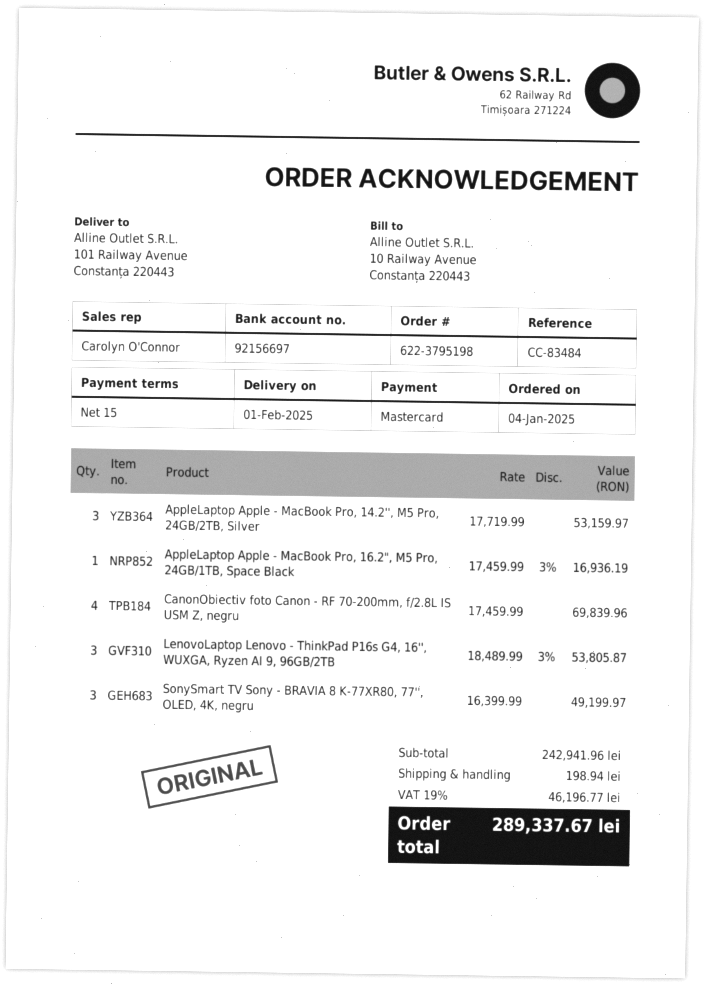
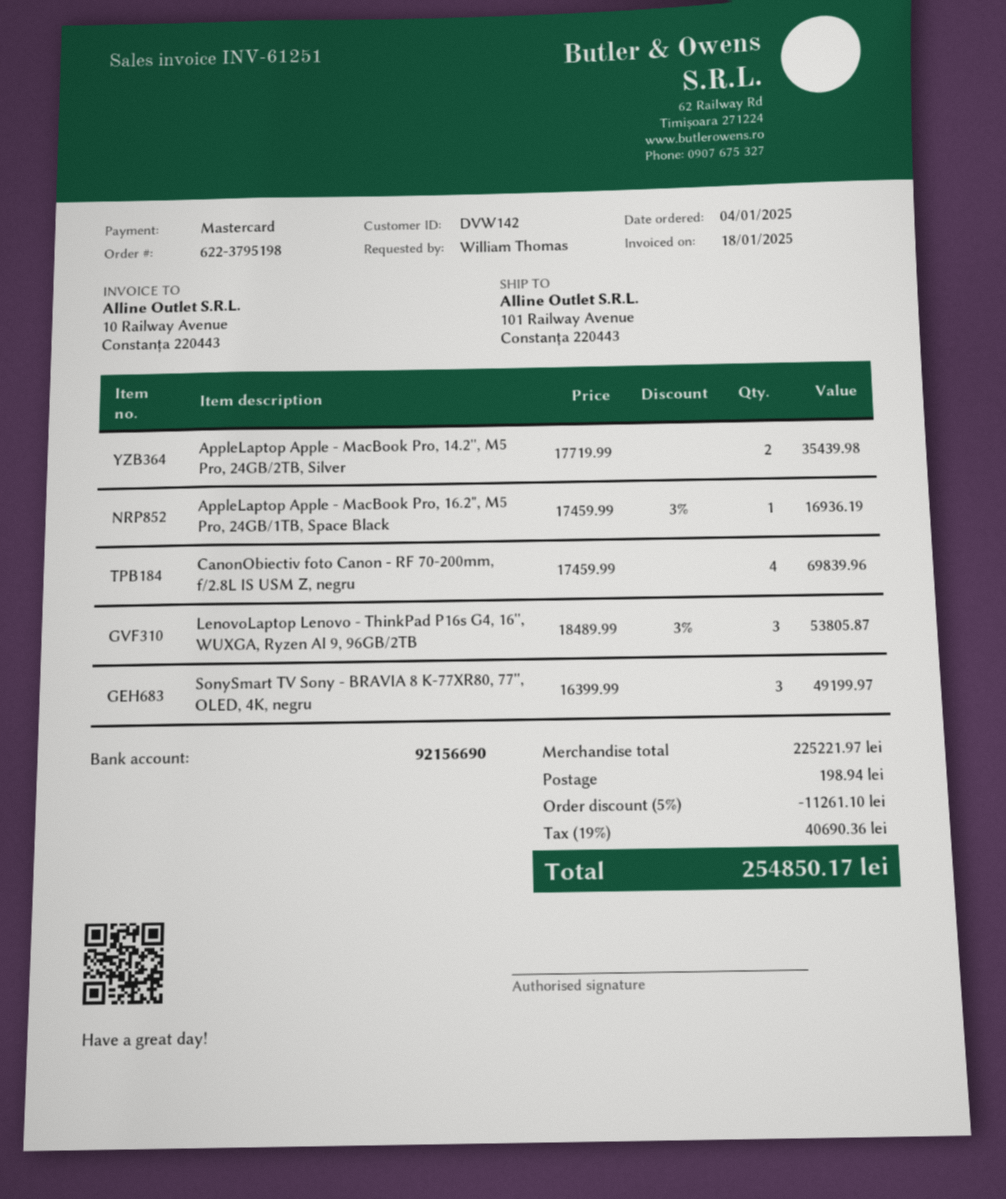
bank account: 92156697 -> 92156690
AppleLaptop Apple - MacBook Pro, 14.2'', M5 Pro, 24GB/2TB, Silver: 3 x 17719.99 = 53159.97 -> 2 x 17719.99 = 35439.98
subtotal: 242941.96 -> 225221.97
discount: none -> 5% = 11261.10
tax: 19% = 46196.77 -> 19% = 40690.36
total: 289337.67 -> 254850.17

